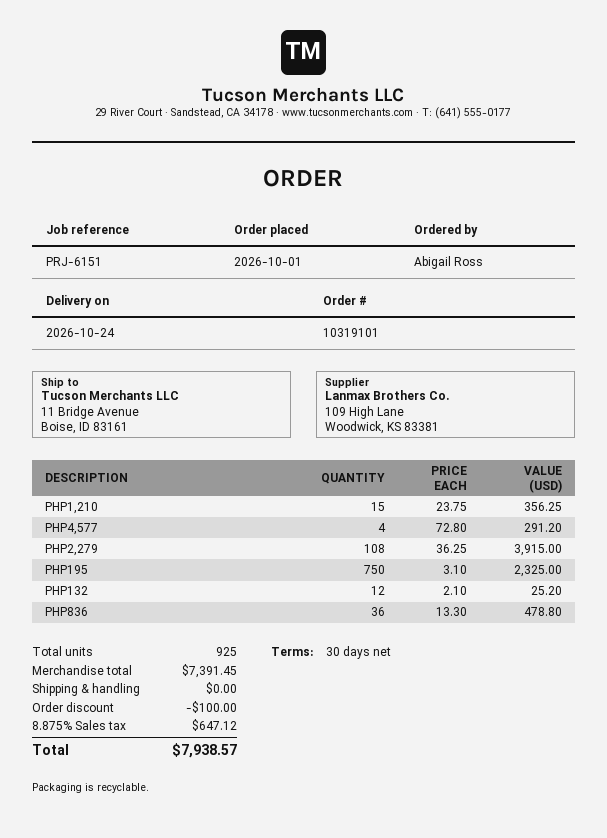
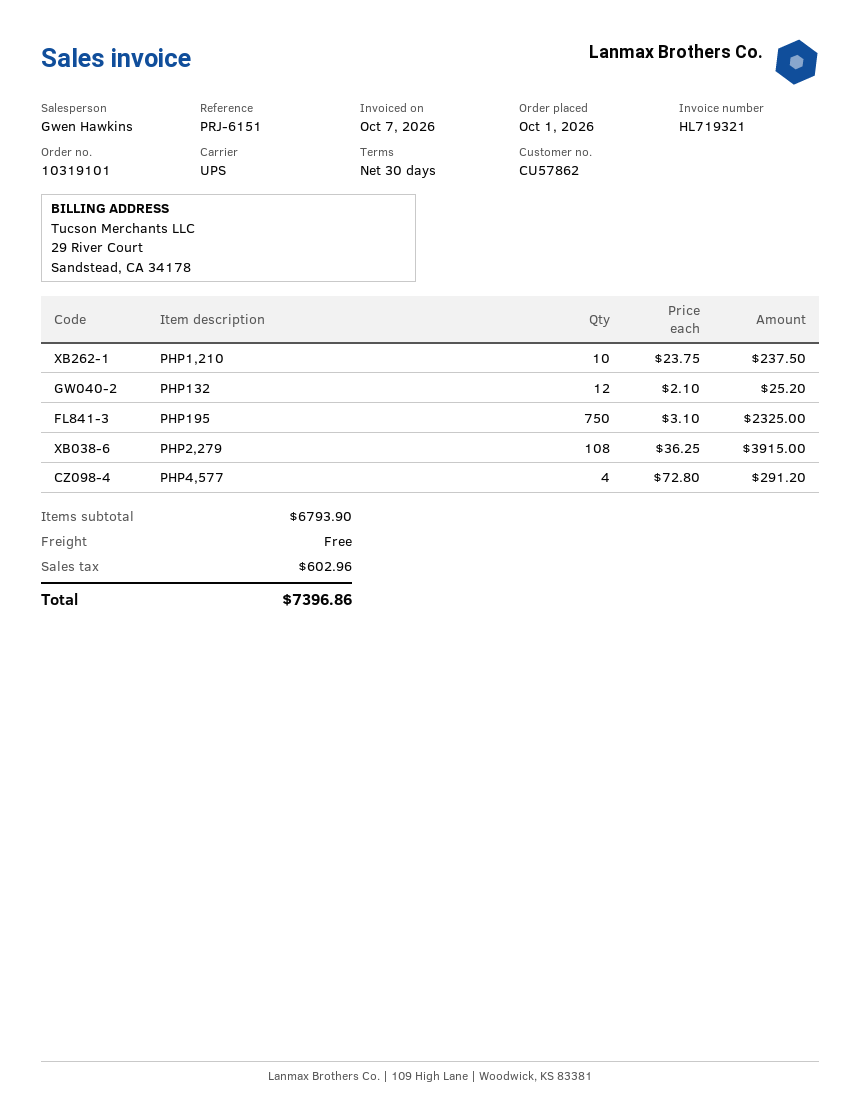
PHP1,210: 15 x 23.75 = 356.25 -> 10 x 23.75 = 237.50
PHP836: 36 x 13.30 = 478.80 -> none
subtotal: 7391.45 -> 6793.90
discount: 100.00 -> none
tax: 647.12 -> 602.96
total: 7938.57 -> 7396.86

